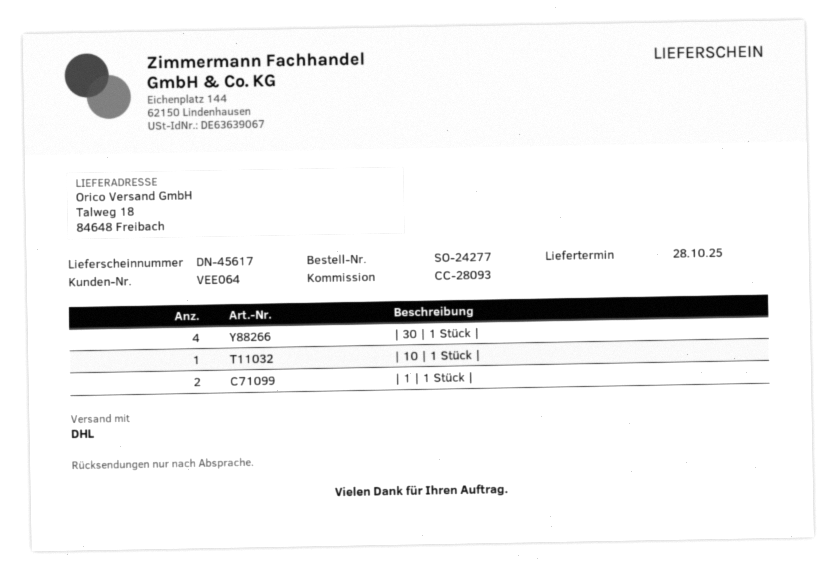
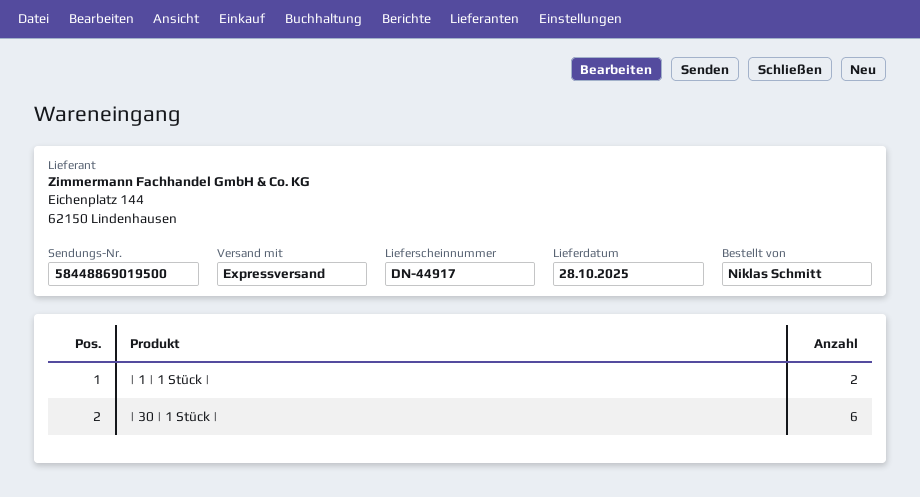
delivery note number: DN-45617 -> DN-44917
shipping method: DHL -> express
| 30 | 1 Stück |: 4 -> 6
| 10 | 1 Stück |: 1 -> none

